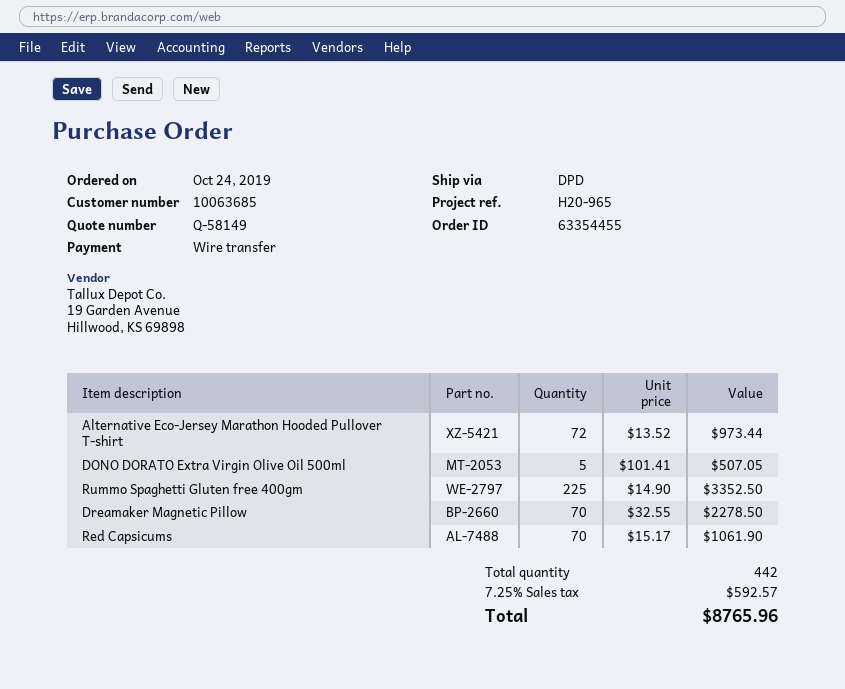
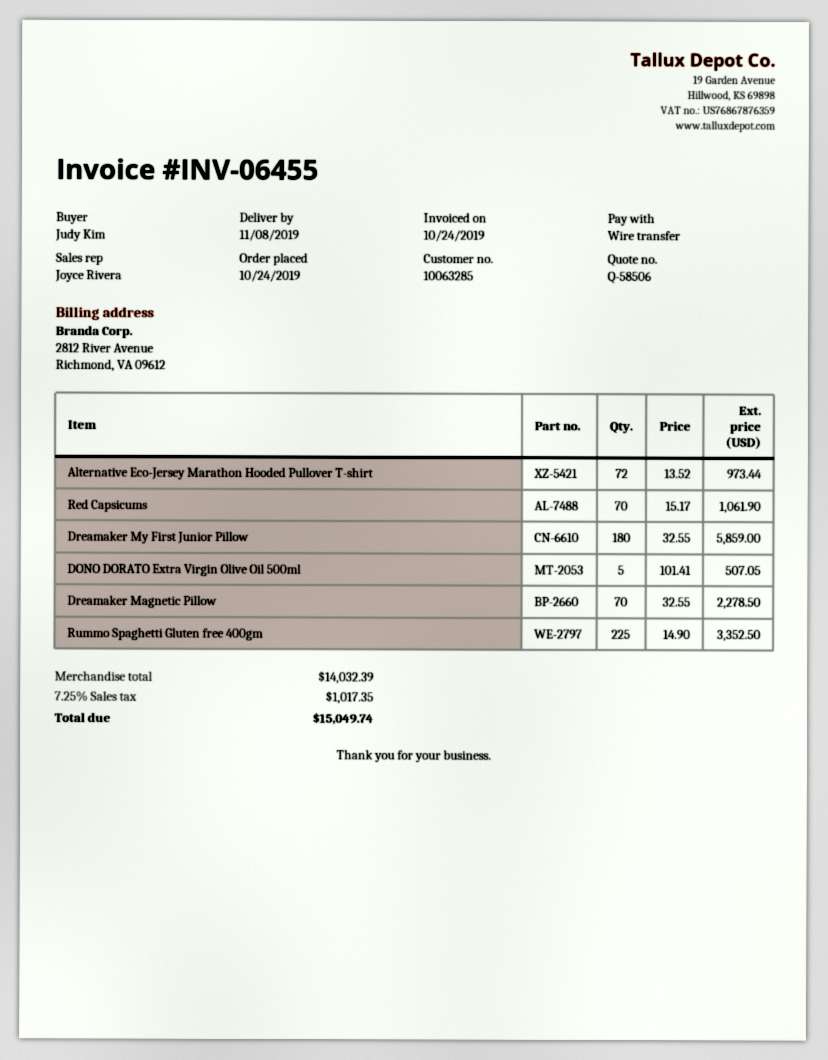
quote number: Q-58149 -> Q-58506
customer number: 10063685 -> 10063285
Dreamaker My First Junior Pillow: none -> 180 x 32.55 = 5859.00
tax: 7.25% = 592.57 -> 7.25% = 1017.35
total: 8765.96 -> 15049.74

